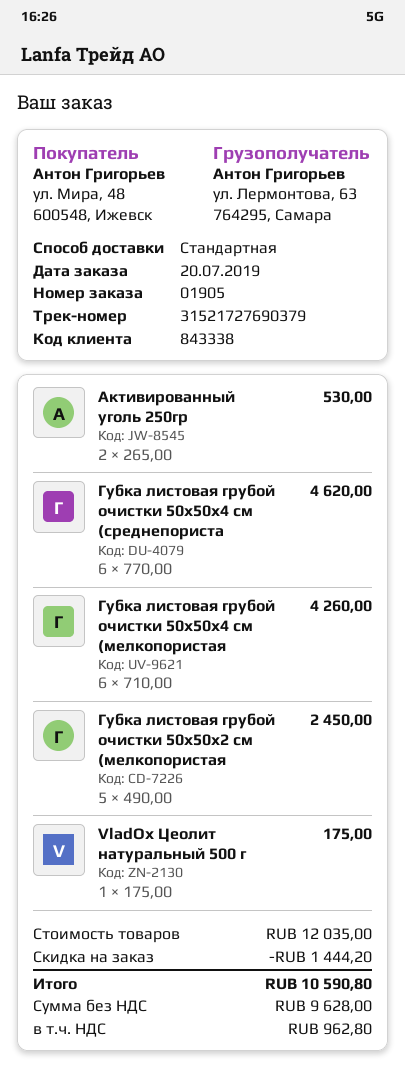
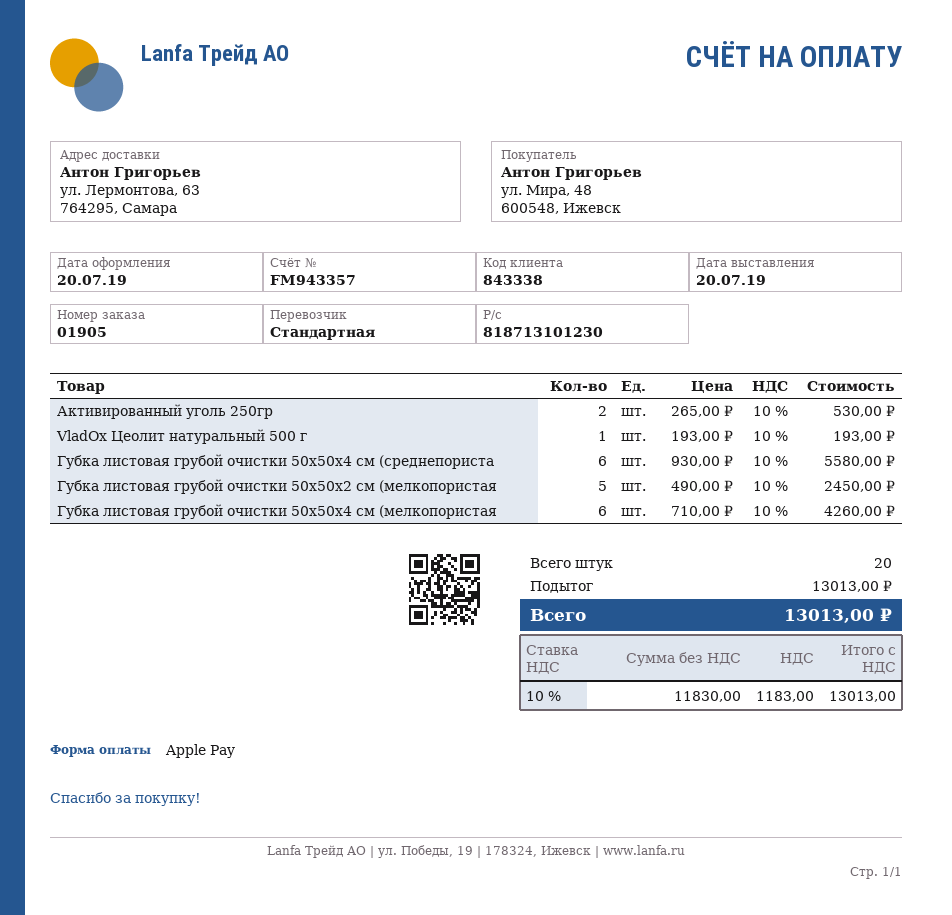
Губка листовая грубой очистки 50x50x4 см (среднепориста: 6 x 770.00 = 4620.00 -> 6 x 930.00 = 5580.00
VladOx Цеолит натуральный 500 г: 1 x 175.00 = 175.00 -> 1 x 193.00 = 193.00
subtotal: 12035.00 -> 13013.00
discount: 1444.20 -> none
net: 9628.00 -> 11830.00
tax: 962.80 -> 1183.00
total: 10590.80 -> 13013.00

